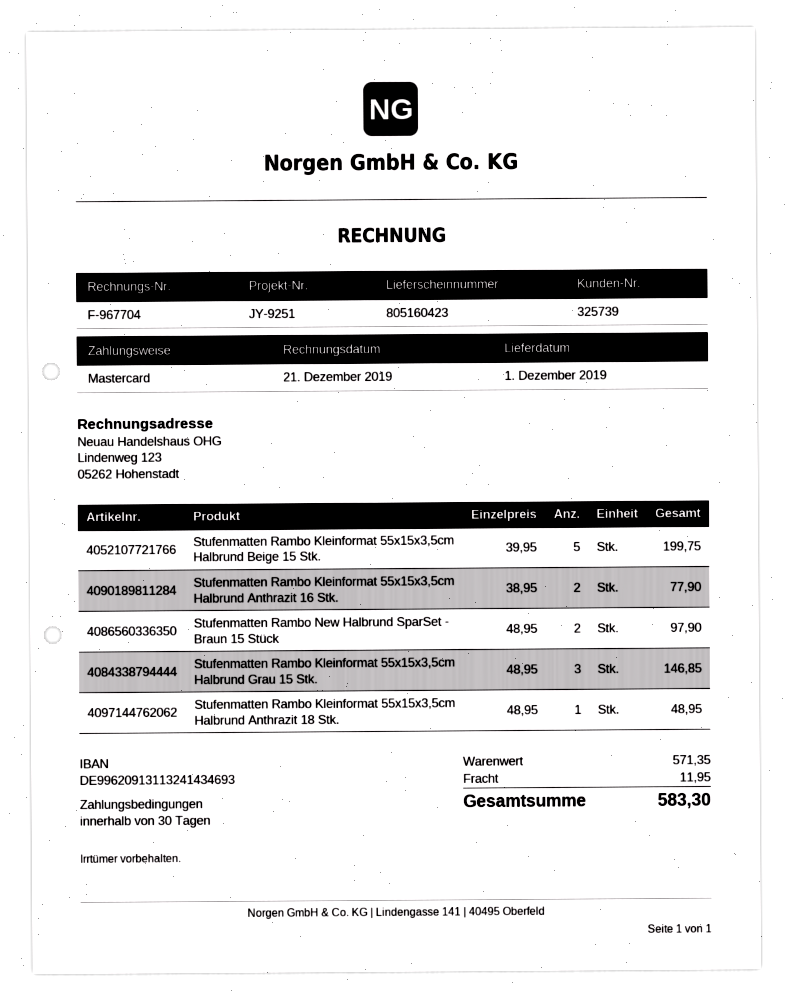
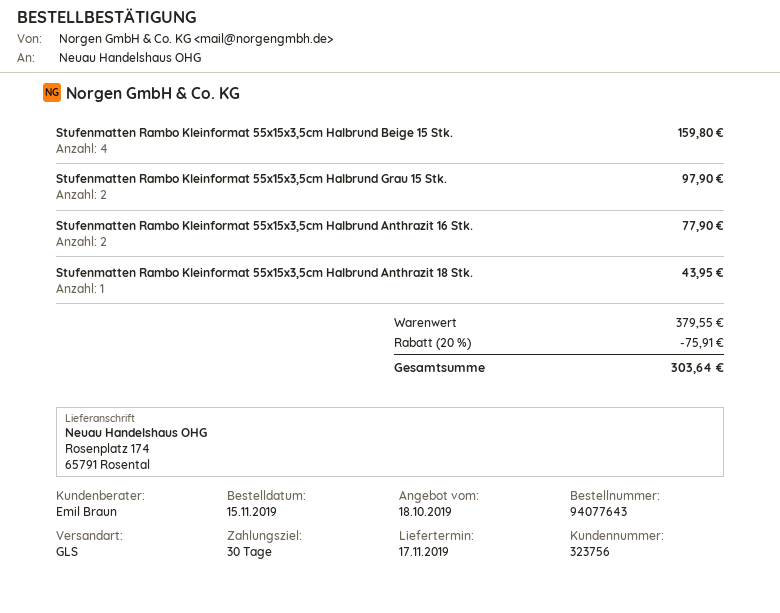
delivery date: 2019-12-01 -> 2019-11-17
customer number: 325739 -> 323756
Stufenmatten Rambo Kleinformat 55x15x3,5cm Halbrund Beige 15 Stk.: 5 for 199.75 -> 4 for 159.80
Stufenmatten Rambo New Halbrund SparSet - Braun 15 Stück: 2 for 97.90 -> none
Stufenmatten Rambo Kleinformat 55x15x3,5cm Halbrund Grau 15 Stk.: 3 for 146.85 -> 2 for 97.90
Stufenmatten Rambo Kleinformat 55x15x3,5cm Halbrund Anthrazit 18 Stk.: 1 for 48.95 -> 1 for 43.95
subtotal: 571.35 -> 379.55
discount: none -> 20% = 75.91
shipping: 11.95 -> none
total: 583.30 -> 303.64

